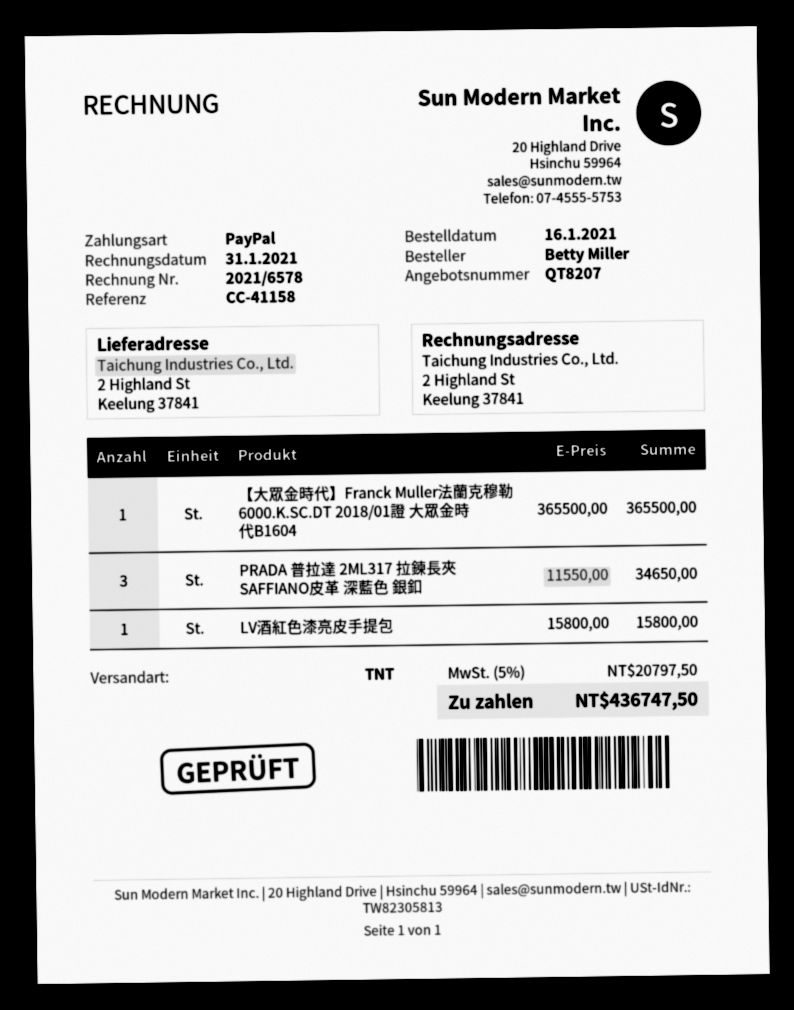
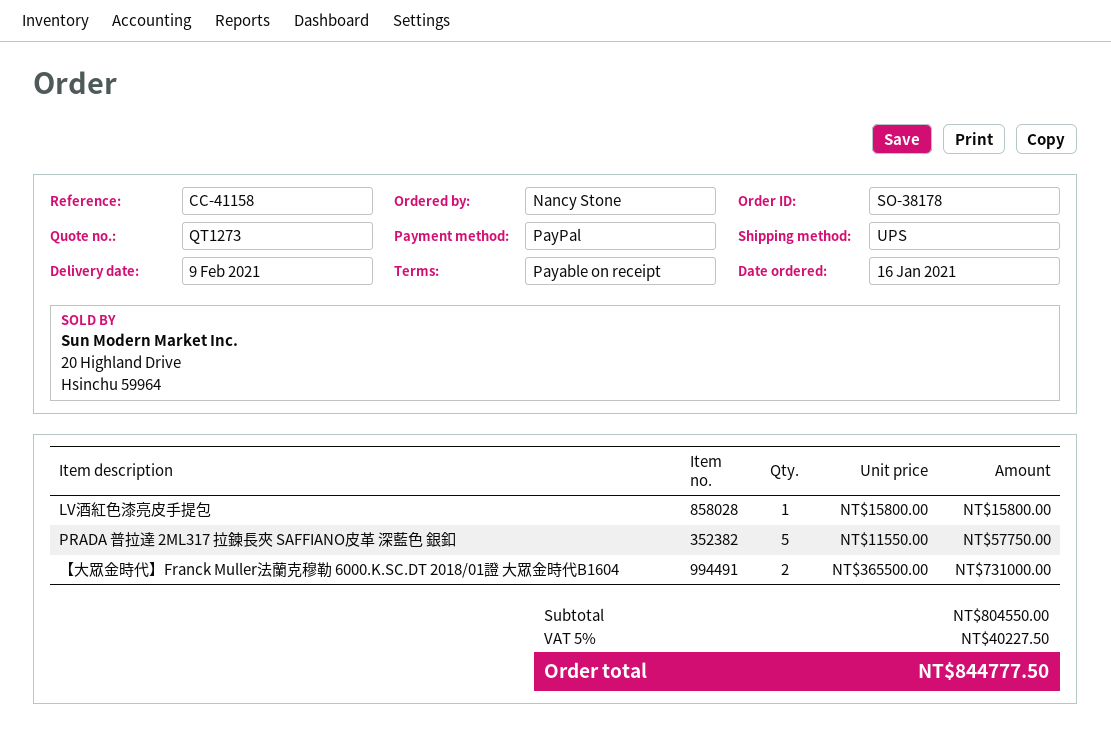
quote number: QT8207 -> QT1273
ordered by: Betty Miller -> Nancy Stone
shipping method: TNT -> UPS
【大眾金時代】Franck Muller法蘭克穆勒 6000.K.SC.DT 2018/01證 大眾金時代B1604: 1 x 365500.00 = 365500.00 -> 2 x 365500.00 = 731000.00
PRADA 普拉達 2ML317 拉鍊長夾 SAFFIANO皮革 深藍色 銀釦: 3 x 11550.00 = 34650.00 -> 5 x 11550.00 = 57750.00
tax: 5% = 20797.50 -> 5% = 40227.50
total: 436747.50 -> 844777.50

